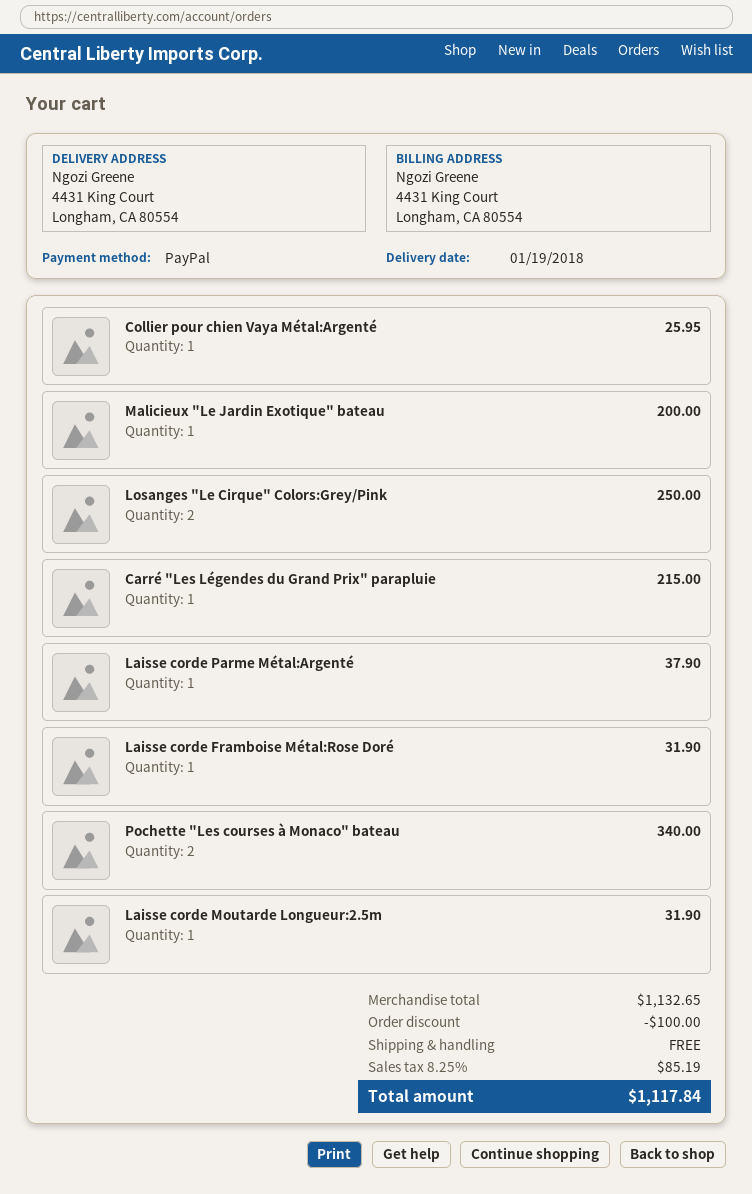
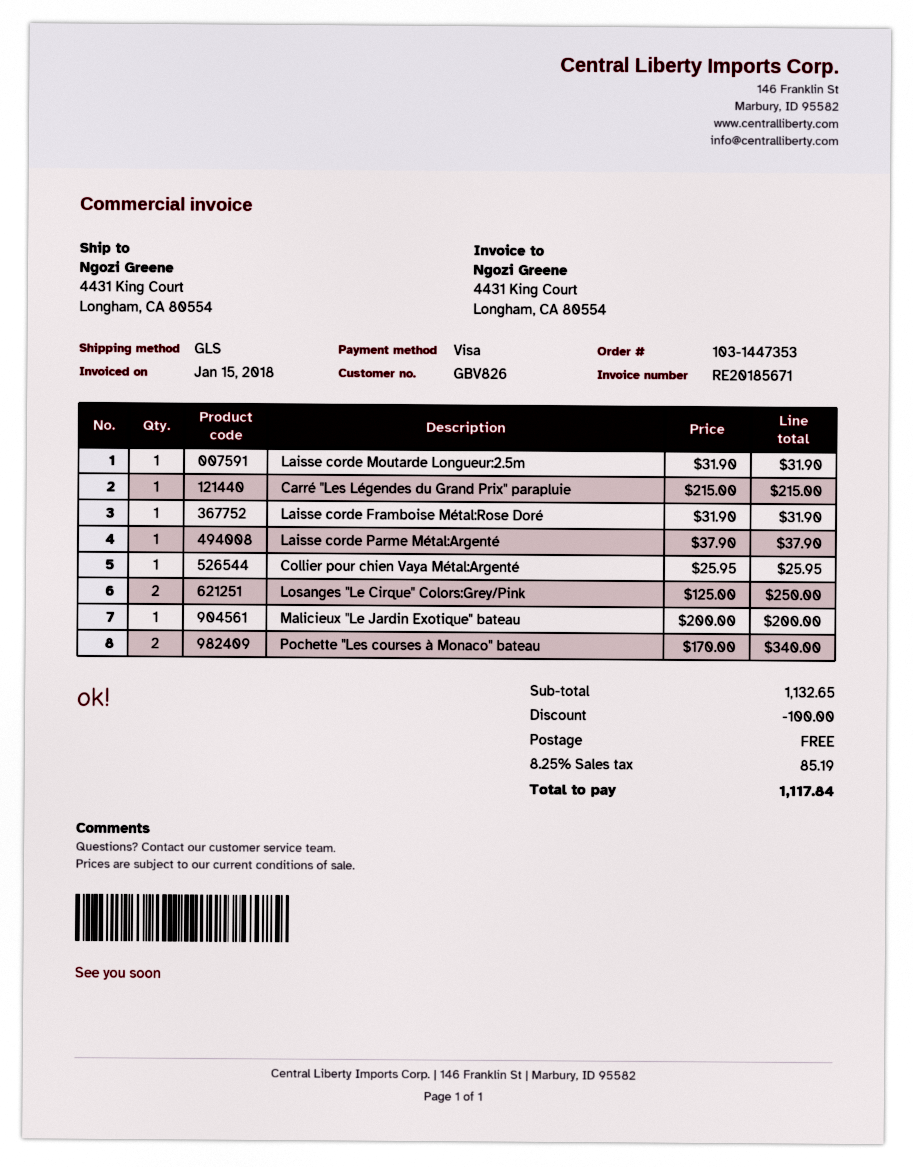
payment method: PayPal -> Visa

